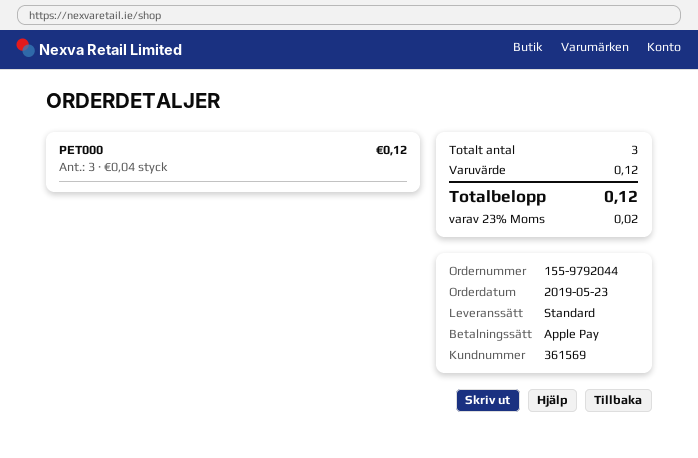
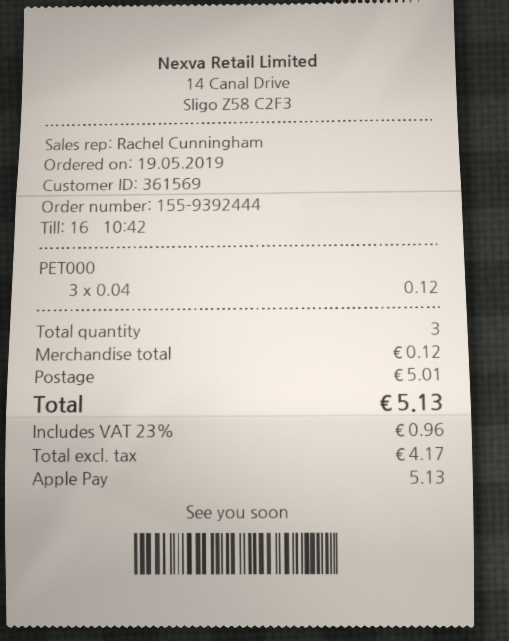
order number: 155-9792044 -> 155-9392444
order date: 2019-05-23 -> 2019-05-19
shipping: none -> 5.01
tax: 23% = 0.02 -> 23% = 0.96
total: 0.12 -> 5.13

